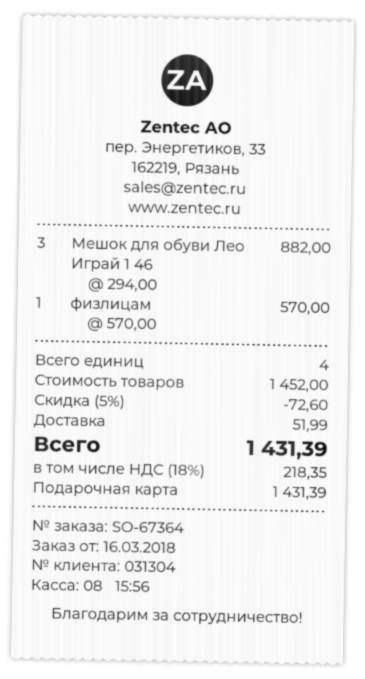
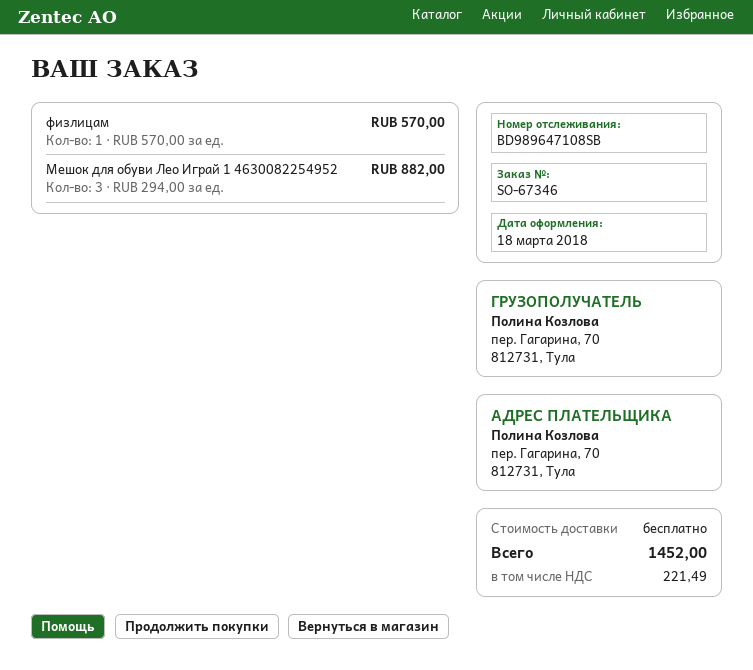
order number: SO-67364 -> SO-67346
order date: 2018-03-16 -> 2018-03-18
discount: 5% = 72.60 -> none
shipping: 51.99 -> 0.00
tax: 218.35 -> 221.49
total: 1431.39 -> 1452.00

